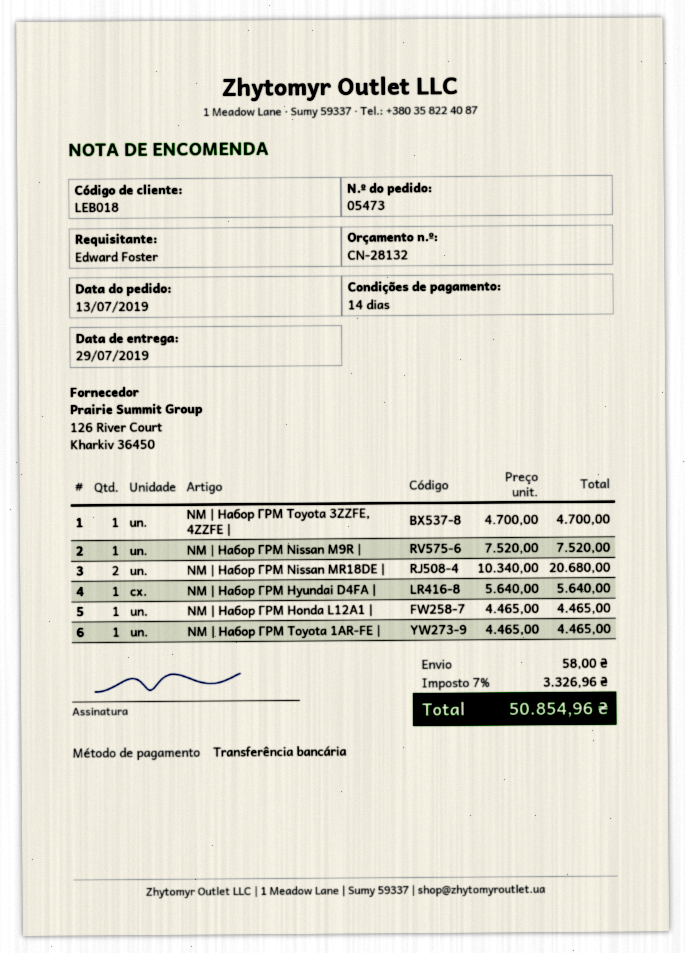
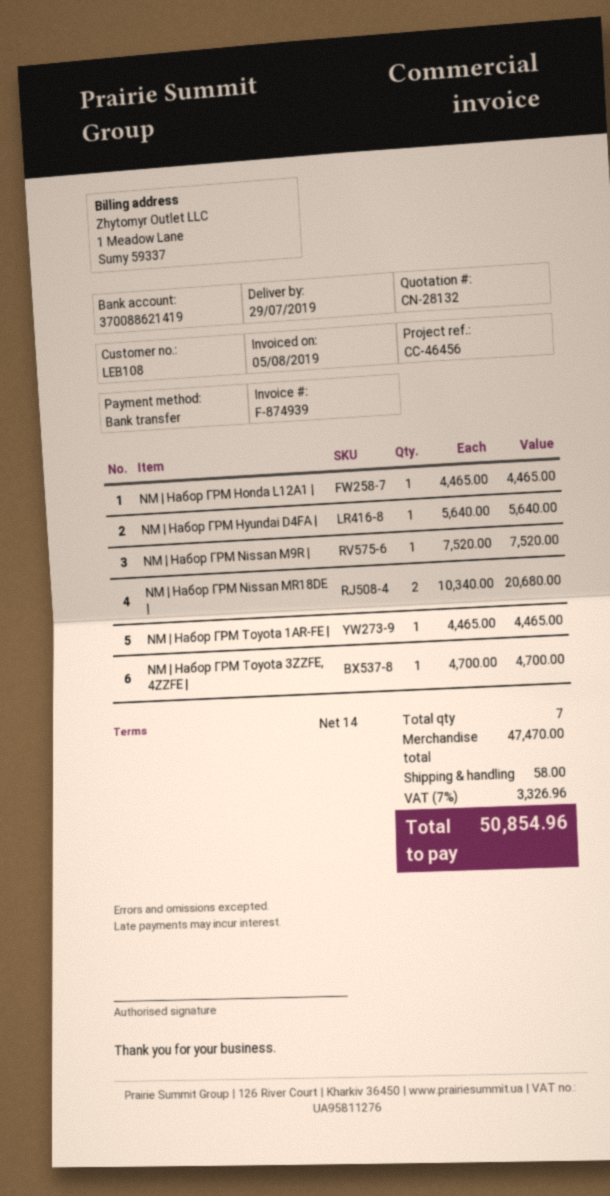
customer number: LEB018 -> LEB108

